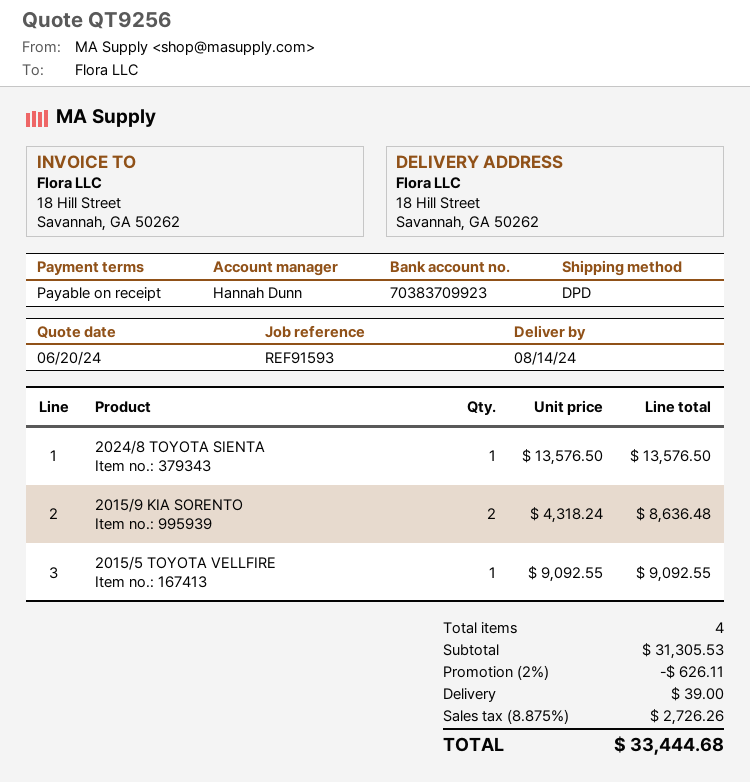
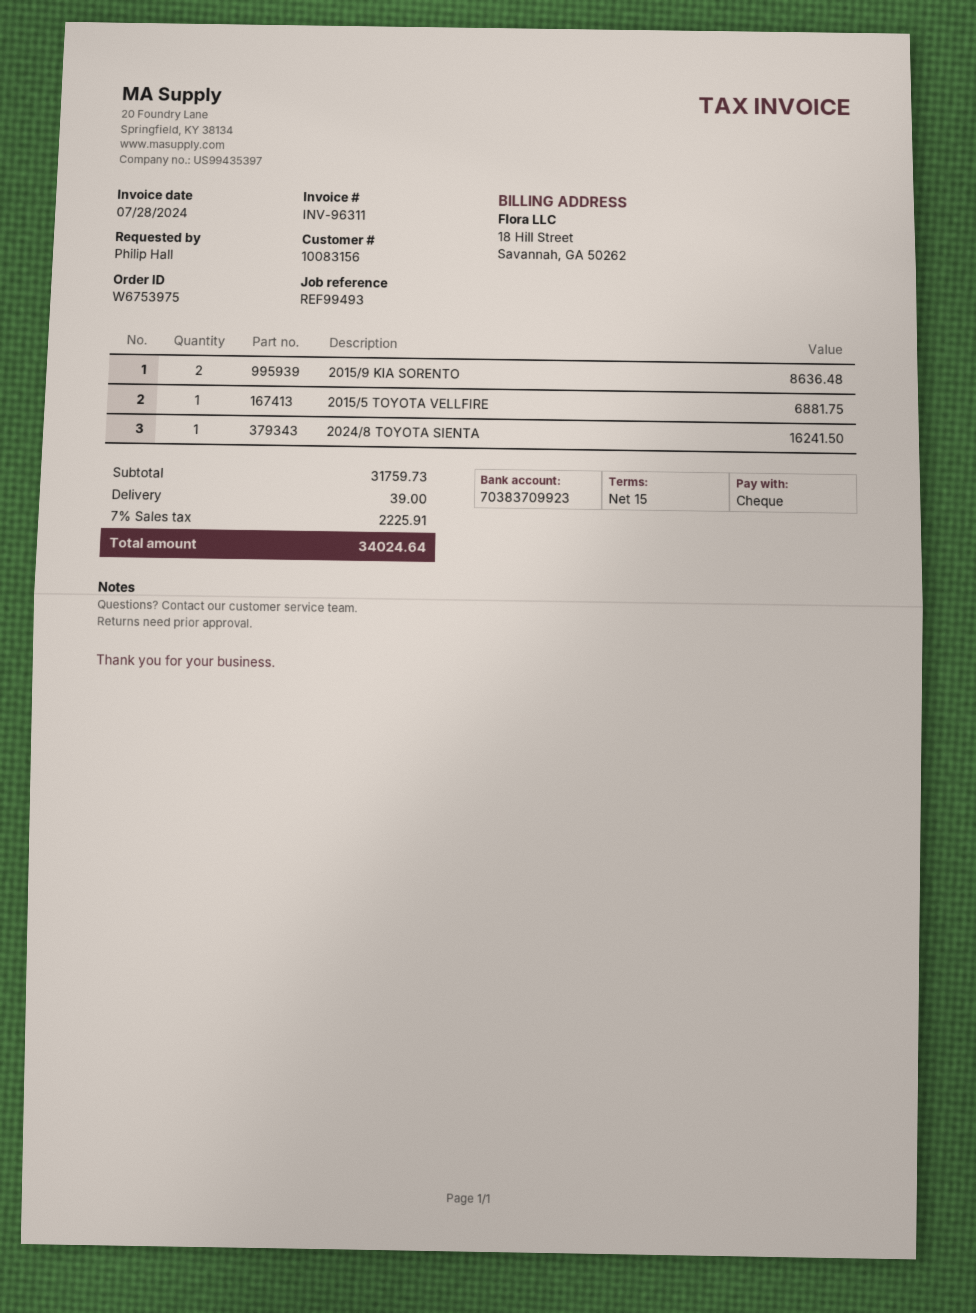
payment terms: on receipt -> 15 days
reference: REF91593 -> REF99493
2024/8 TOYOTA SIENTA: 1 for 13576.50 -> 1 for 16241.50
2015/5 TOYOTA VELLFIRE: 1 for 9092.55 -> 1 for 6881.75
subtotal: 31305.53 -> 31759.73
discount: 2% = 626.11 -> none
tax: 8.875% = 2726.26 -> 7% = 2225.91
total: 33444.68 -> 34024.64

